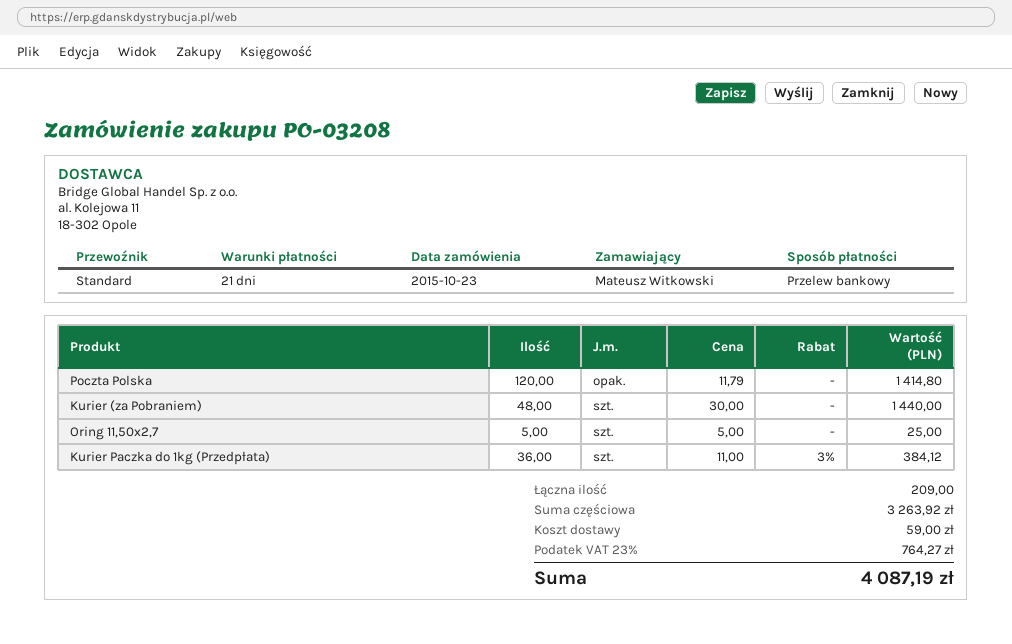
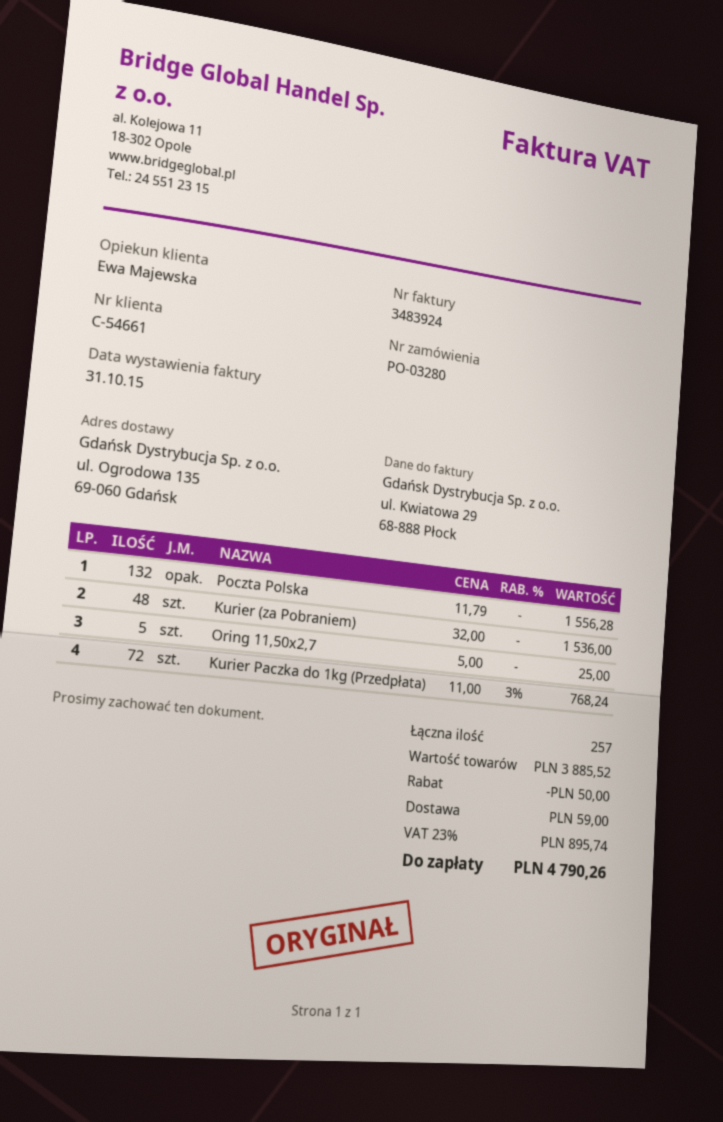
order number: PO-03208 -> PO-03280
Poczta Polska: 120 x 11.79 = 1414.80 -> 132 x 11.79 = 1556.28
Kurier (za Pobraniem): 48 x 30.00 = 1440.00 -> 48 x 32.00 = 1536.00
Kurier Paczka do 1kg (Przedpłata): 36 x 11.00 - 3% = 384.12 -> 72 x 11.00 - 3% = 768.24
total quantity: 209 -> 257
subtotal: 3263.92 -> 3885.52
discount: none -> 50.00
tax: 23% = 764.27 -> 23% = 895.74
total: 4087.19 -> 4790.26

